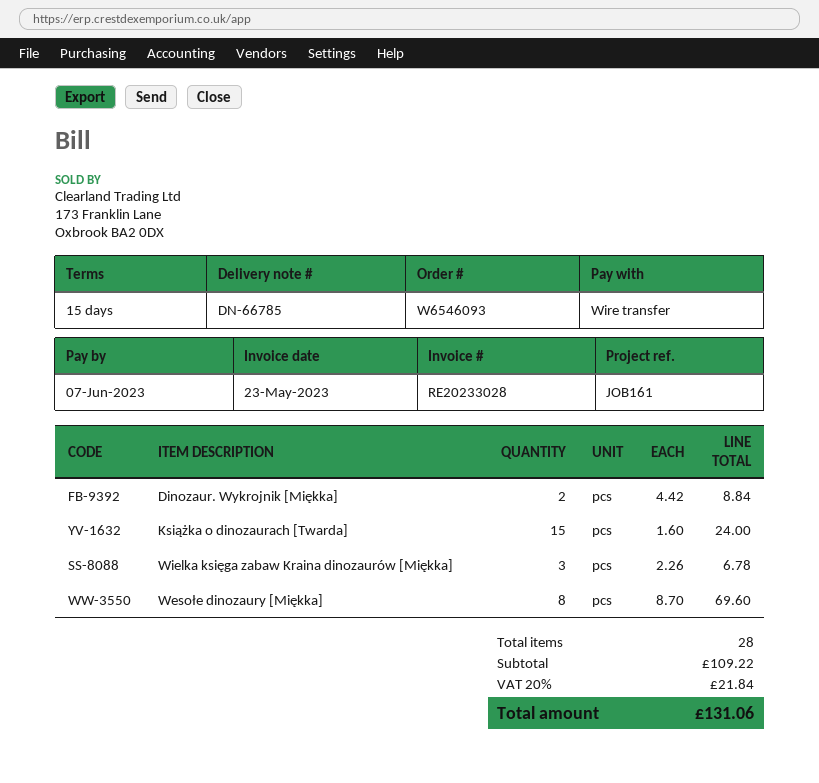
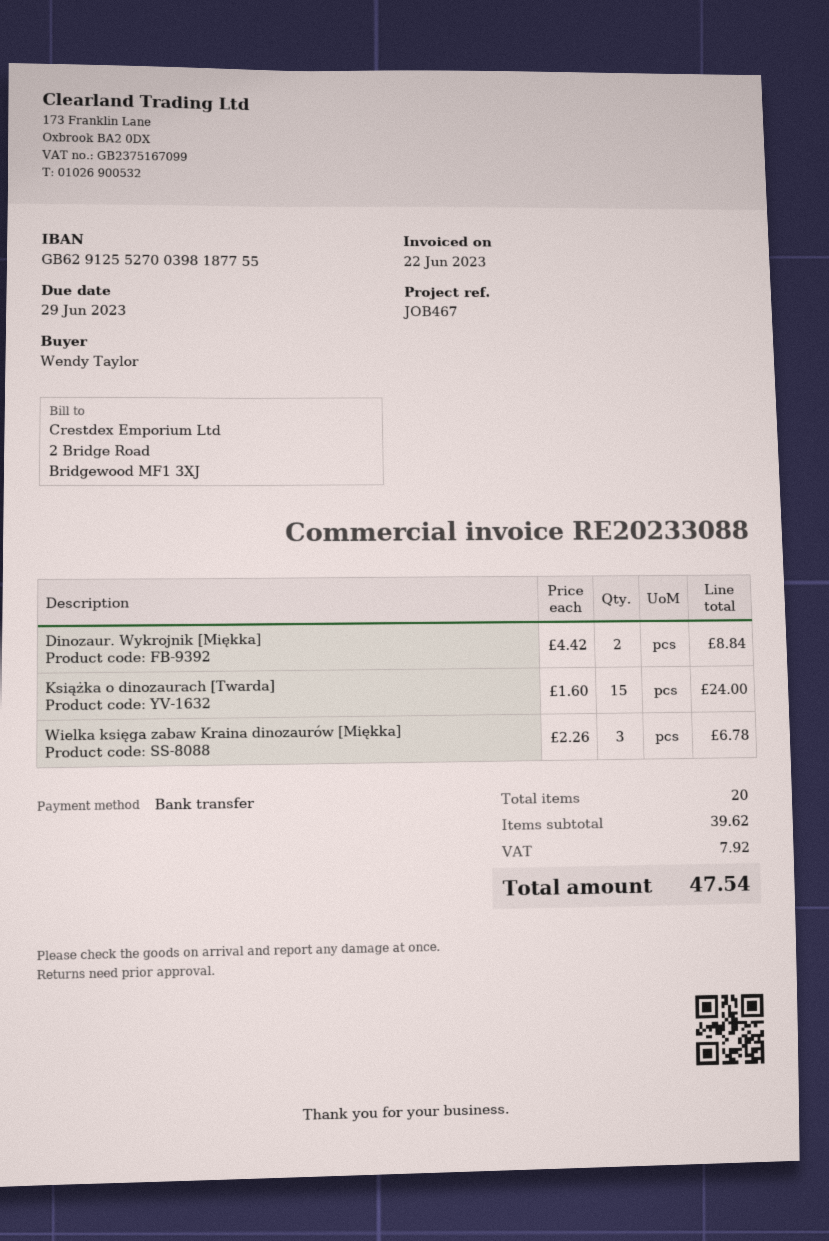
invoice number: RE20233028 -> RE20233088
invoice date: 2023-05-23 -> 2023-06-22
due date: 2023-06-07 -> 2023-06-29
reference: JOB161 -> JOB467
Wesołe dinozaury [Miękka]: 8 x 8.70 = 69.60 -> none
total quantity: 28 -> 20
subtotal: 109.22 -> 39.62
tax: 21.84 -> 7.92
total: 131.06 -> 47.54

